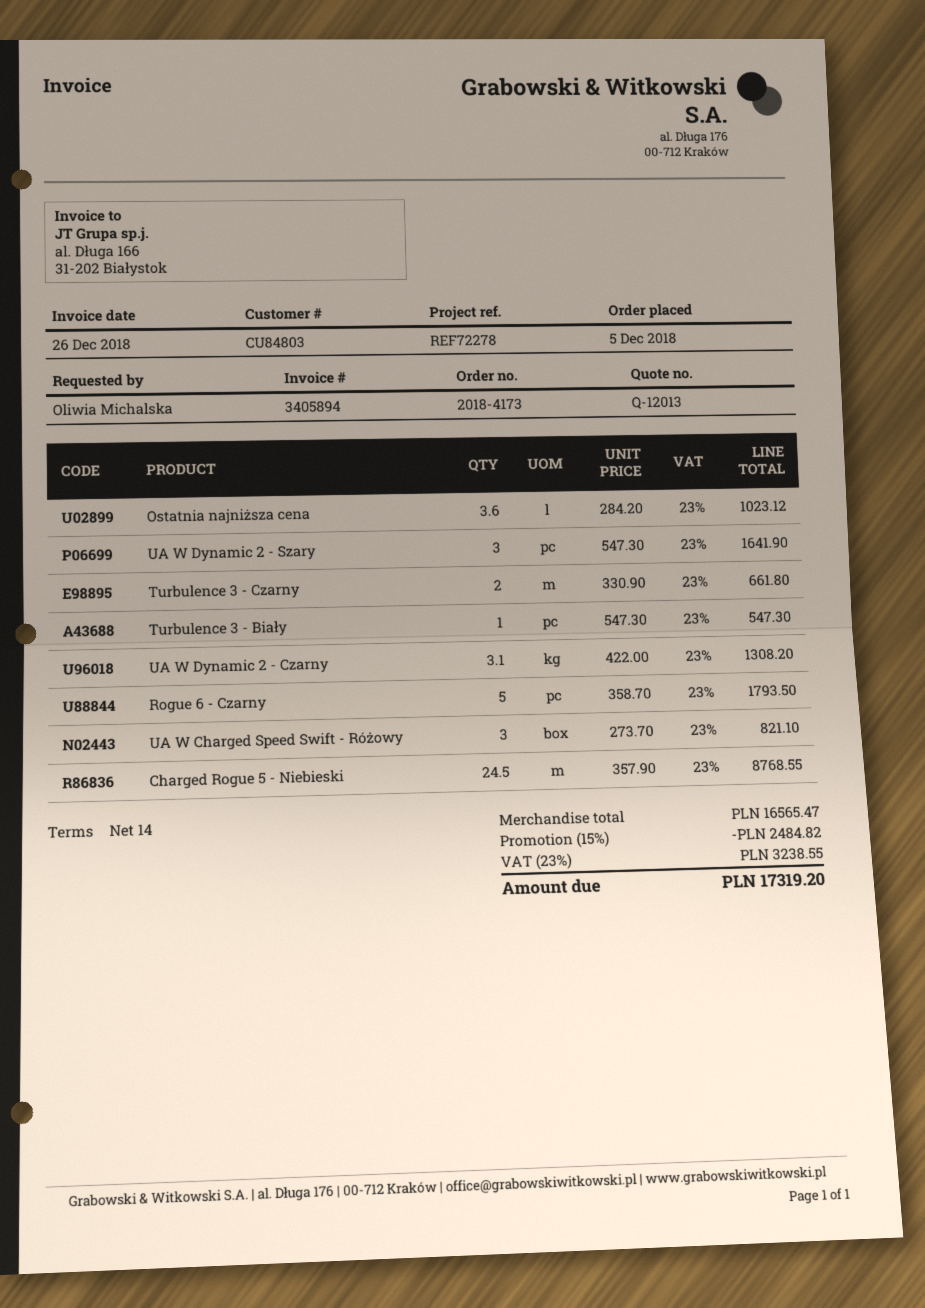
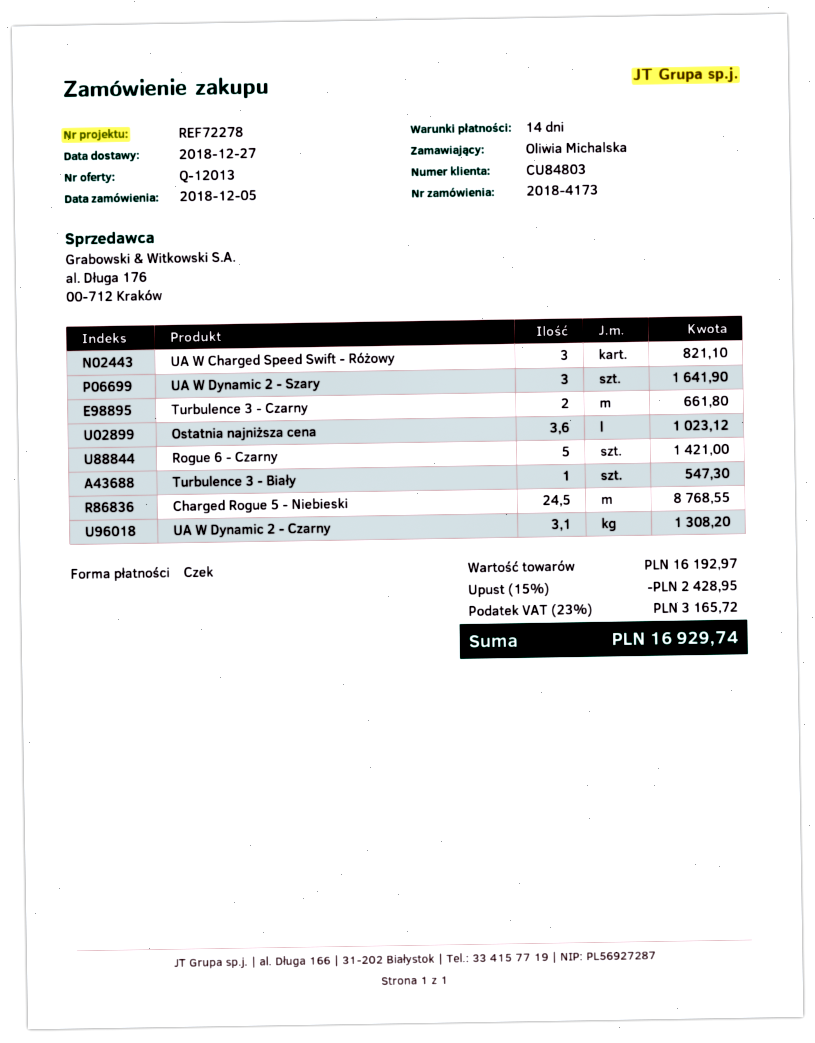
Rogue 6 - Czarny: 5 for 1793.50 -> 5 for 1421.00
subtotal: 16565.47 -> 16192.97
discount: 15% = 2484.82 -> 15% = 2428.95
tax: 23% = 3238.55 -> 23% = 3165.72
total: 17319.20 -> 16929.74

